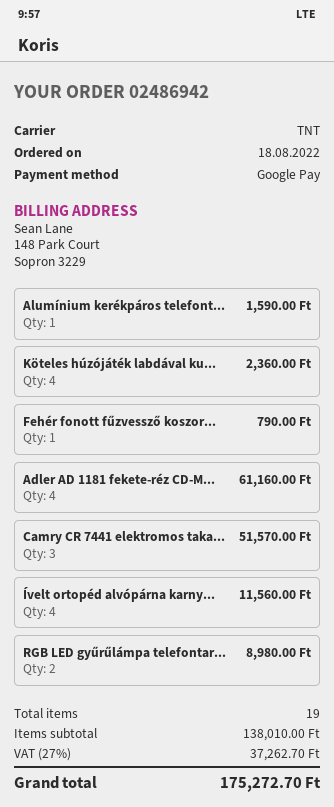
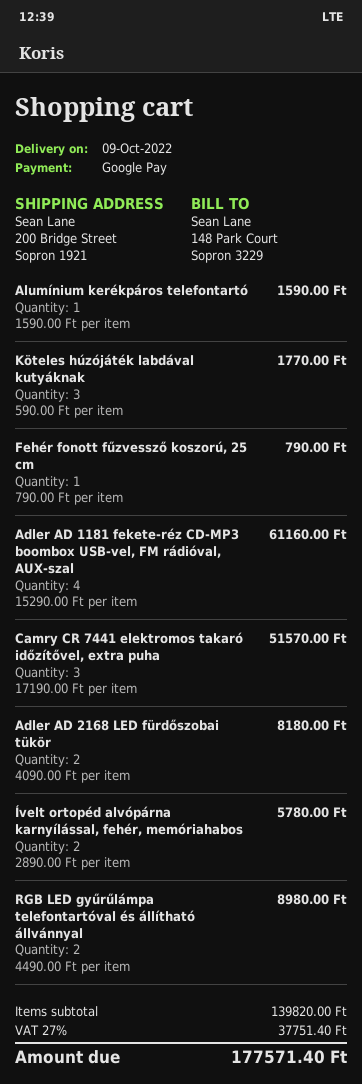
Köteles húzójáték labdával ku...: 4 for 2360.00 -> 3 for 1770.00
Ívelt ortopéd alvópárna karny...: 4 for 11560.00 -> 2 for 5780.00
Adler AD 2168 LED fürdőszobai tükör: none -> 2 for 8180.00
subtotal: 138010.00 -> 139820.00
tax: 27% = 37262.70 -> 27% = 37751.40
total: 175272.70 -> 177571.40

